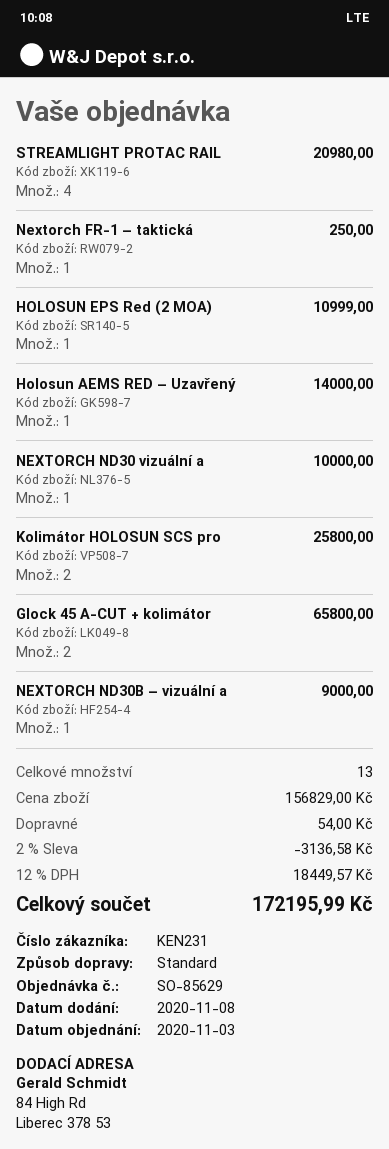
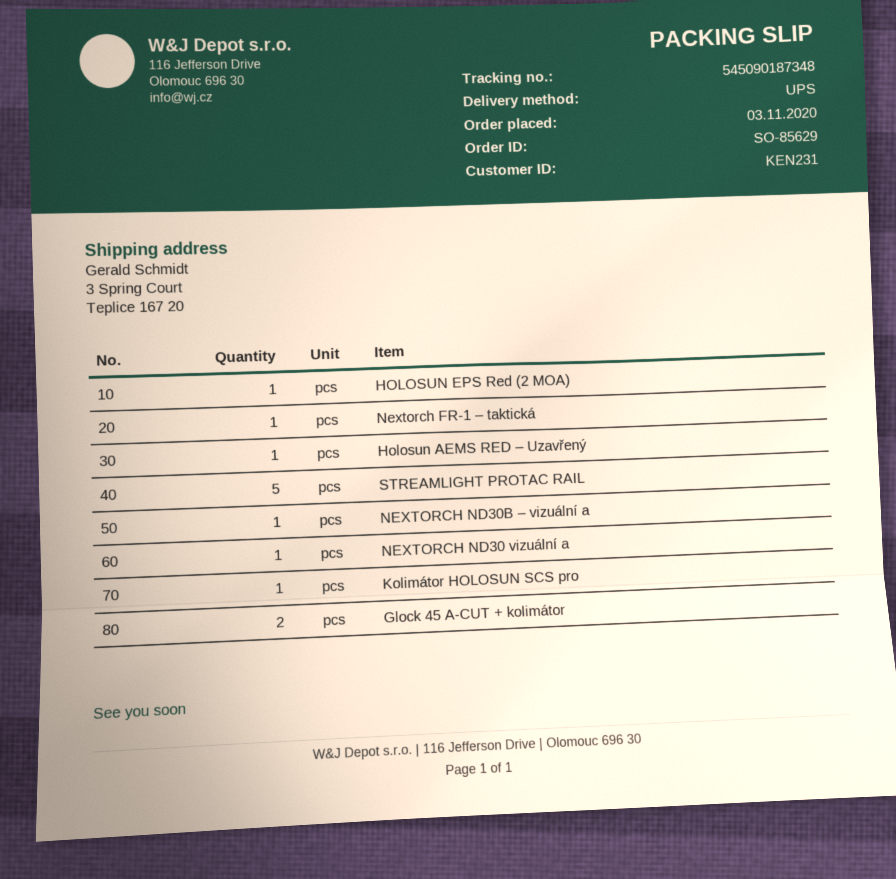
shipping method: standard -> UPS
ship to: 84 High Rd, Liberec 378 53 -> 3 Spring Court, Teplice 167 20
STREAMLIGHT PROTAC RAIL: 4 -> 5
Kolimátor HOLOSUN SCS pro: 2 -> 1

